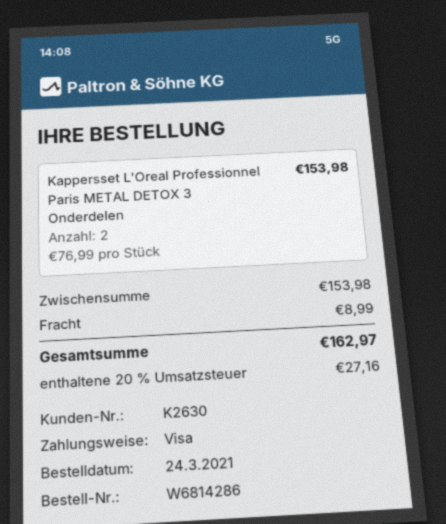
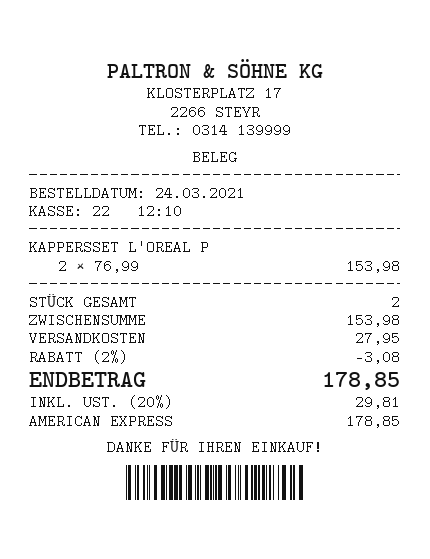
payment method: Visa -> American Express
discount: none -> 2% = 3.08
shipping: 8.99 -> 27.95
tax: 20% = 27.16 -> 20% = 29.81
total: 162.97 -> 178.85

